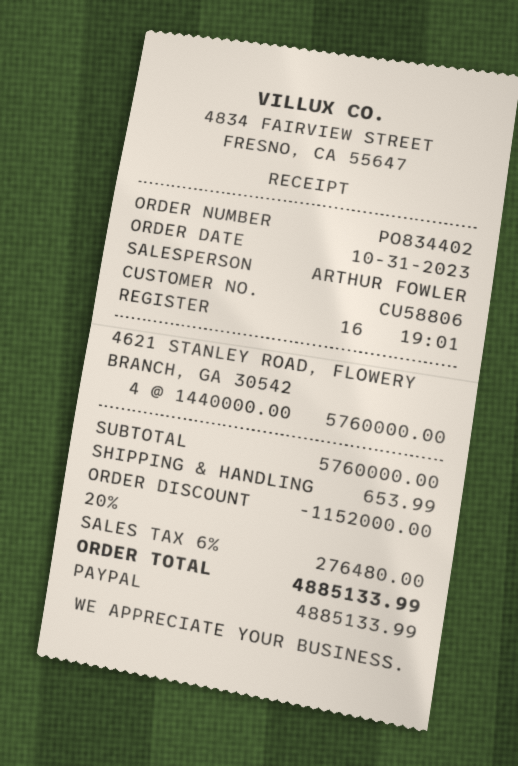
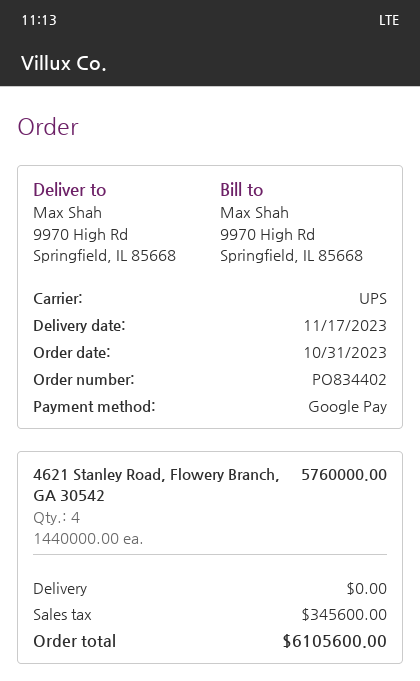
payment method: PayPal -> Google Pay
discount: 20% = 1152000.00 -> none
shipping: 653.99 -> 0.00
tax: 276480.00 -> 345600.00
total: 4885133.99 -> 6105600.00

